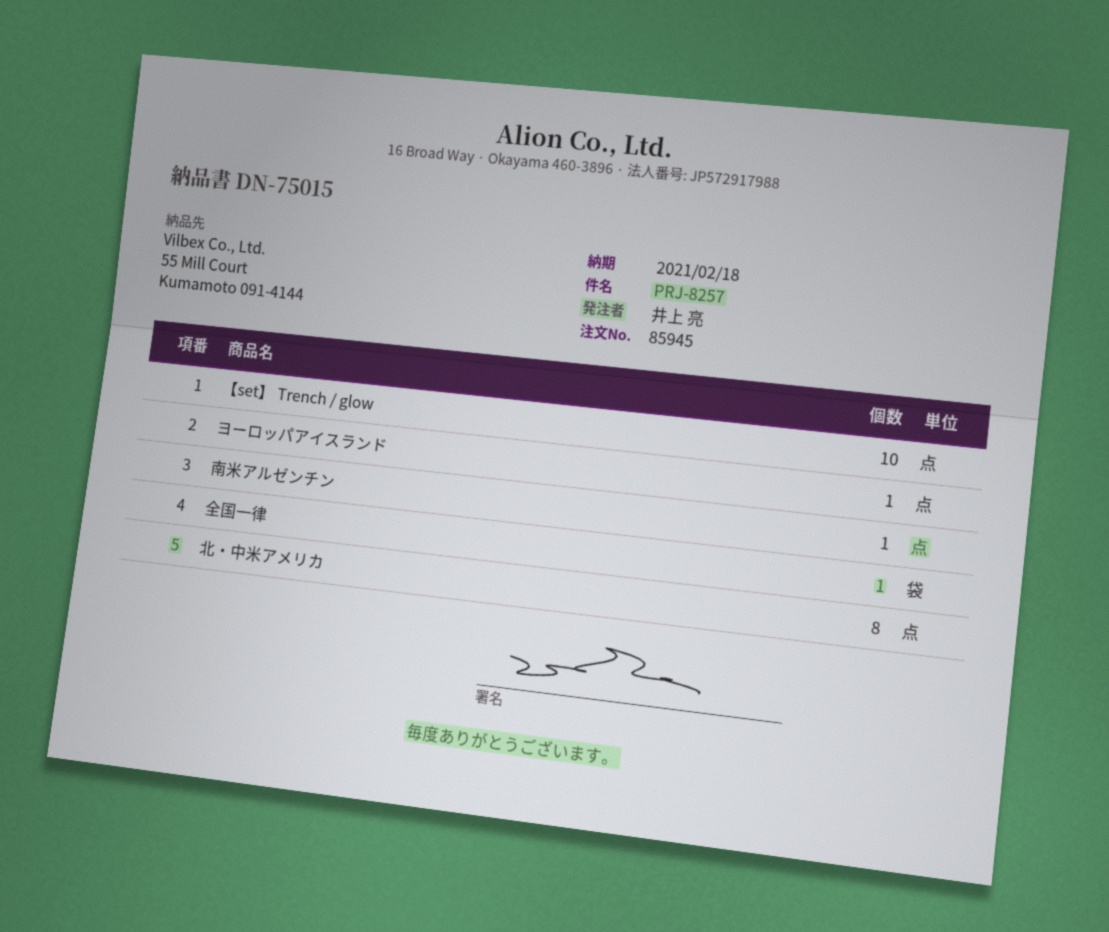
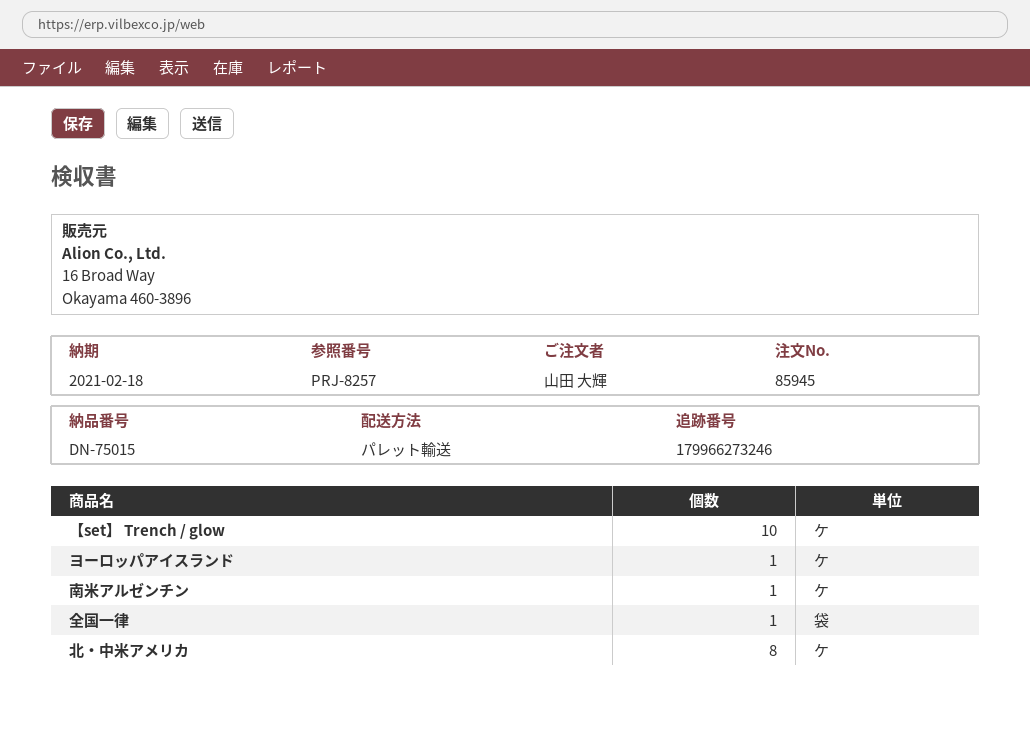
ordered by: 井上 亮 -> 山田 大輝

